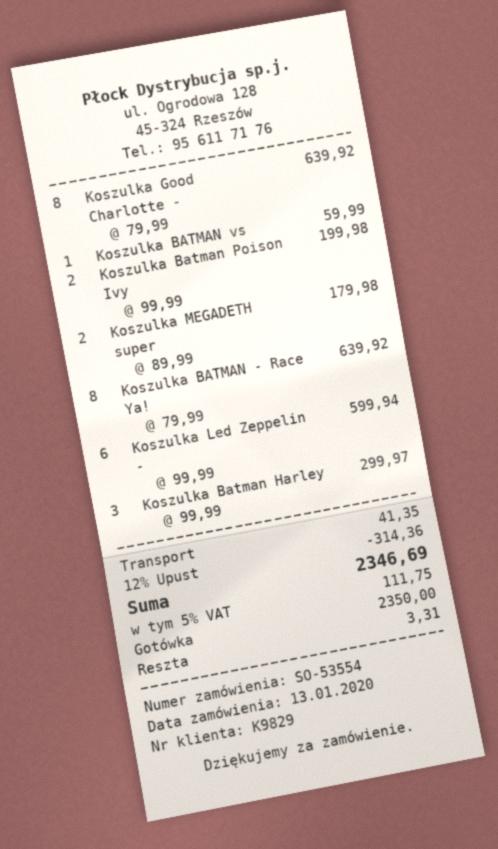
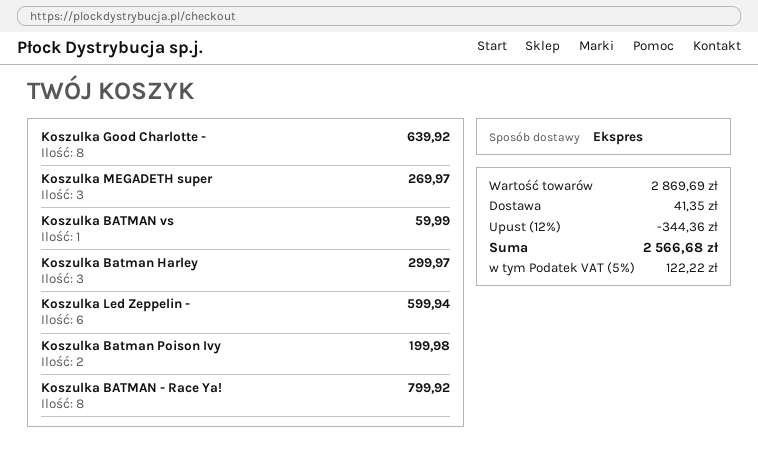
Koszulka MEGADETH super: 2 for 179.98 -> 3 for 269.97
Koszulka BATMAN - Race Ya!: 8 for 639.92 -> 8 for 799.92
discount: 12% = 314.36 -> 12% = 344.36
tax: 5% = 111.75 -> 5% = 122.22
total: 2346.69 -> 2566.68

